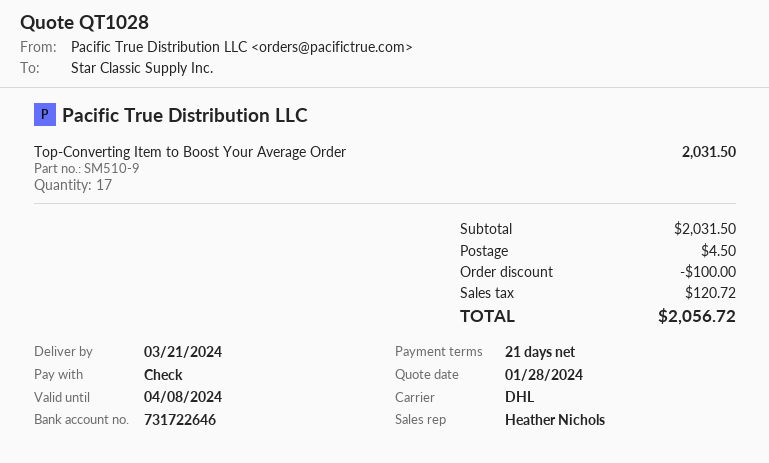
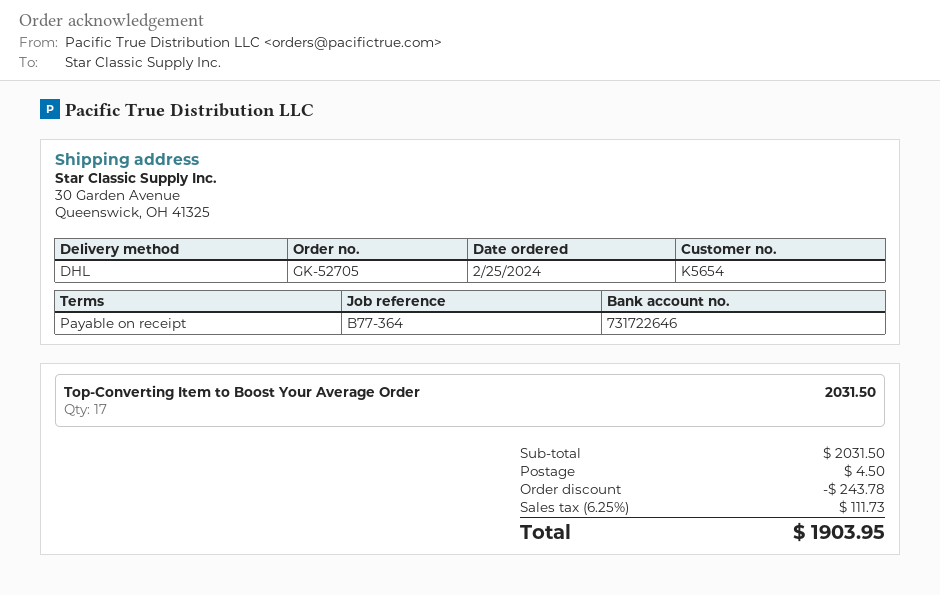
payment terms: 21 days -> on receipt
discount: 100.00 -> 243.78
tax: 120.72 -> 111.73
total: 2056.72 -> 1903.95

